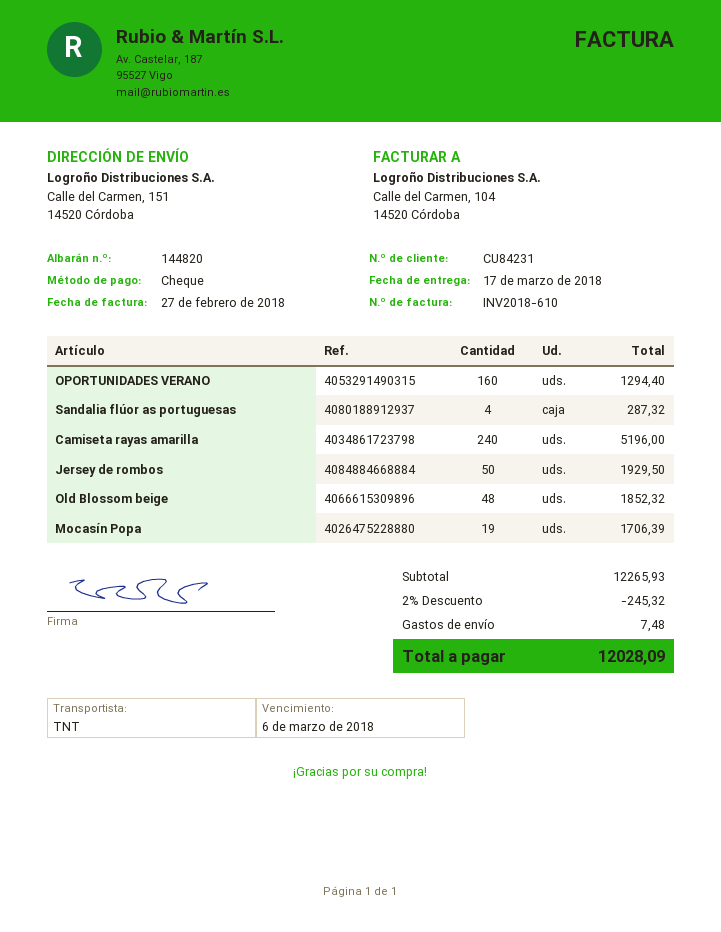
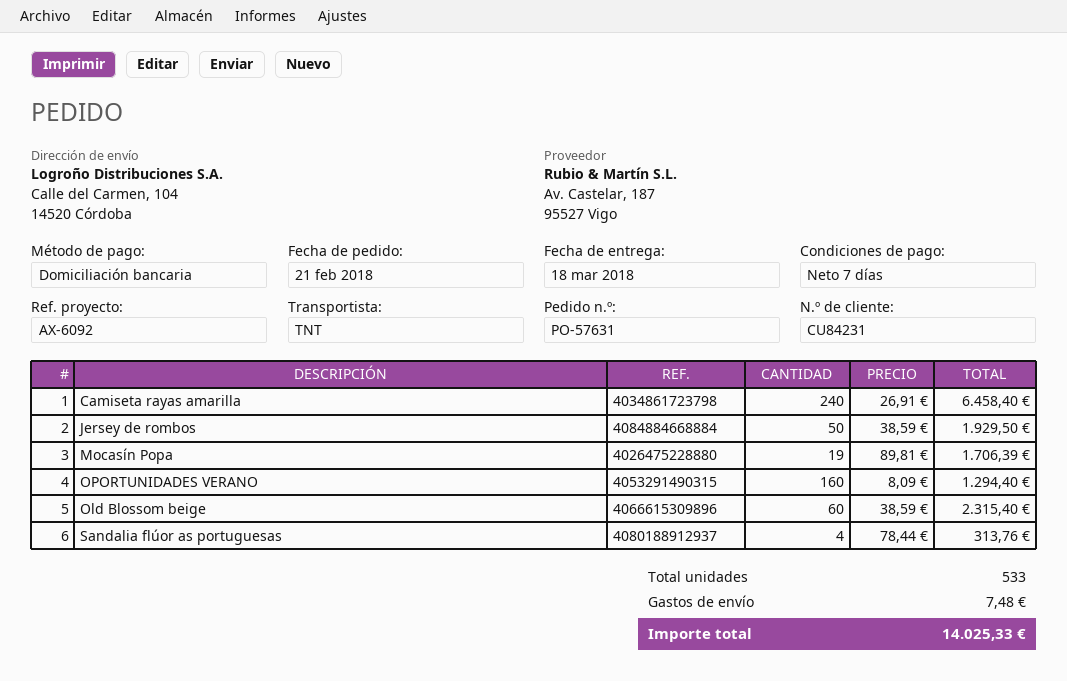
delivery date: 2018-03-17 -> 2018-03-18
payment method: cheque -> direct debit
ship to: Calle del Carmen, 151, 14520 Córdoba -> Calle del Carmen, 104, 14520 Córdoba
Sandalia flúor as portuguesas: 4 for 287.32 -> 4 for 313.76
Camiseta rayas amarilla: 240 for 5196.00 -> 240 for 6458.40
Old Blossom beige: 48 for 1852.32 -> 60 for 2315.40
discount: 2% = 245.32 -> none
total: 12028.09 -> 14025.33

